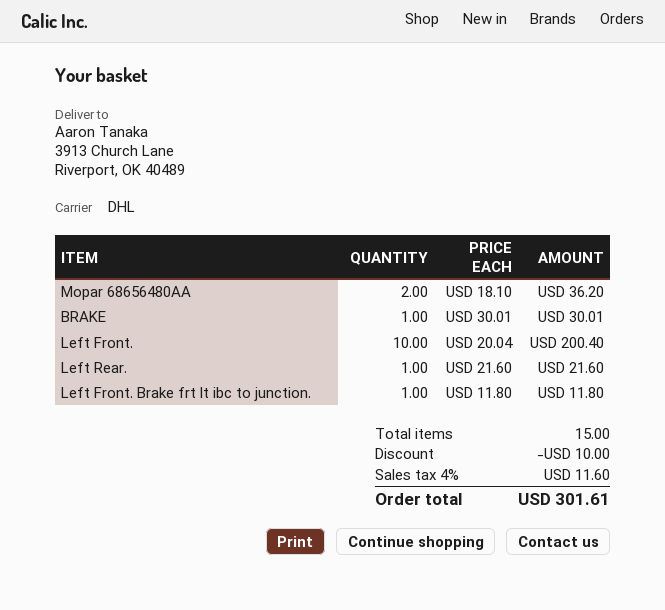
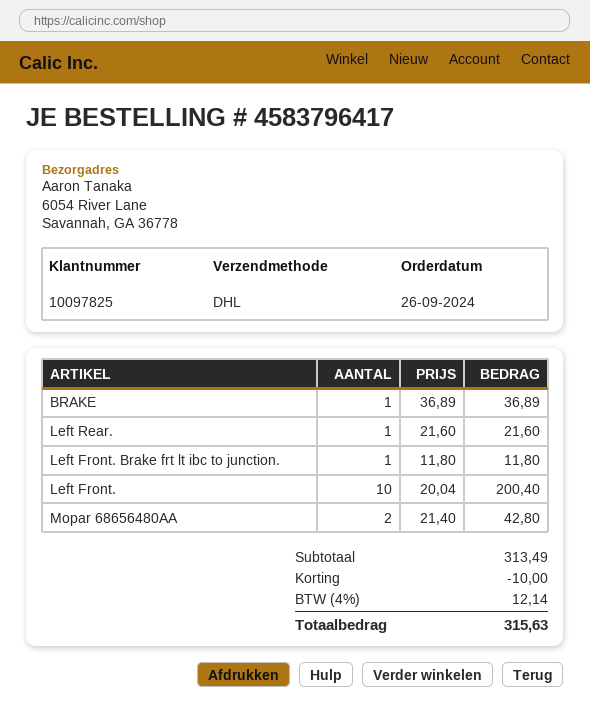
ship to: 3913 Church Lane, Riverport, OK 40489 -> 6054 River Lane, Savannah, GA 36778
Mopar 68656480AA: 2 x 18.10 = 36.20 -> 2 x 21.40 = 42.80
BRAKE: 1 x 30.01 = 30.01 -> 1 x 36.89 = 36.89
tax: 4% = 11.60 -> 4% = 12.14
total: 301.61 -> 315.63

